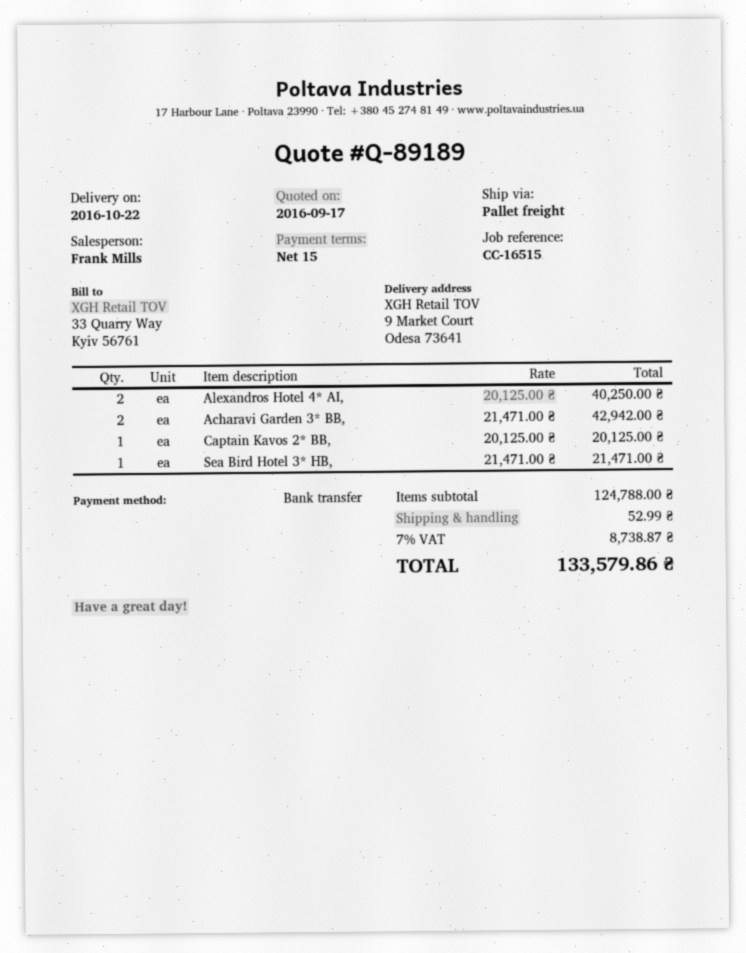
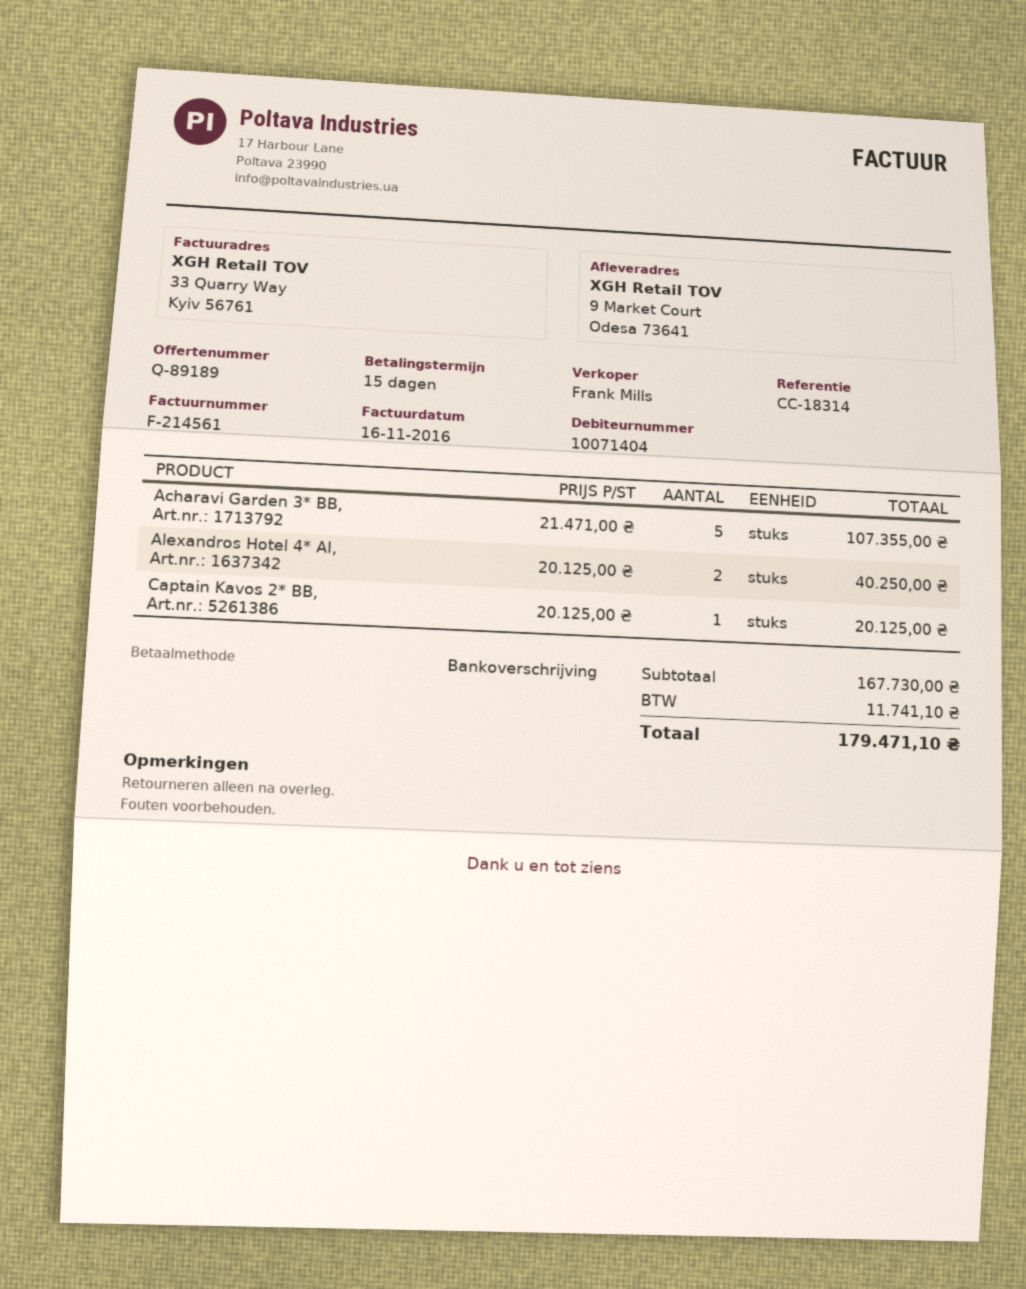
reference: CC-16515 -> CC-18314
Acharavi Garden 3* BB,: 2 x 21471.00 = 42942.00 -> 5 x 21471.00 = 107355.00
Sea Bird Hotel 3* HB,: 1 x 21471.00 = 21471.00 -> none
subtotal: 124788.00 -> 167730.00
shipping: 52.99 -> none
tax: 8738.87 -> 11741.10
total: 133579.86 -> 179471.10

